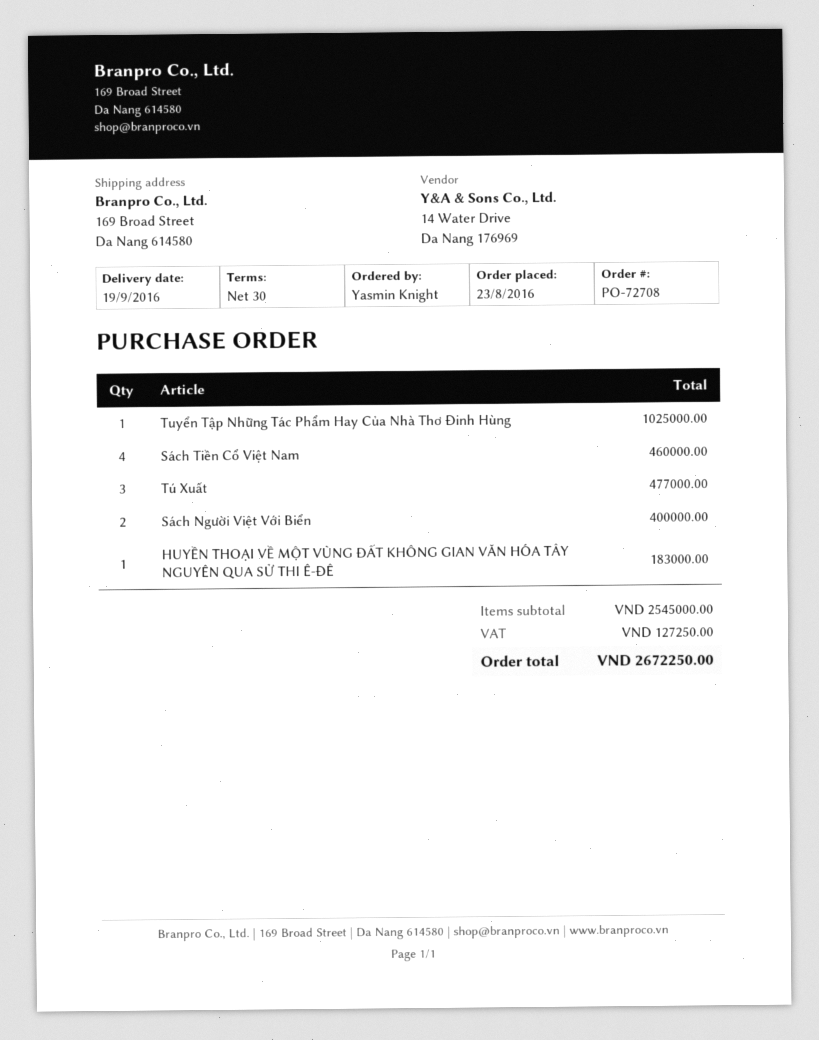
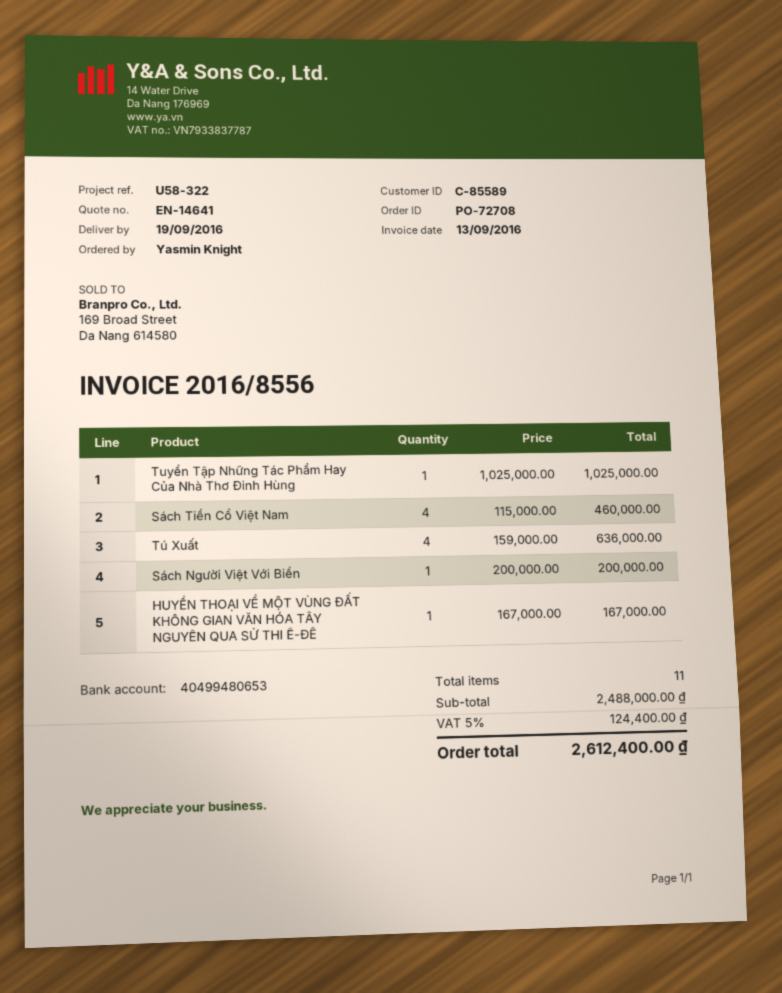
Tú Xuất: 3 for 477000.00 -> 4 for 636000.00
Sách Người Việt Với Biển: 2 for 400000.00 -> 1 for 200000.00
HUYỀN THOẠI VỀ MỘT VÙNG ĐẤT KHÔNG GIAN VĂN HÓA TÂY NGUYÊN QUA SỬ THI Ê-ĐÊ: 1 for 183000.00 -> 1 for 167000.00
subtotal: 2545000.00 -> 2488000.00
tax: 127250.00 -> 124400.00
total: 2672250.00 -> 2612400.00

